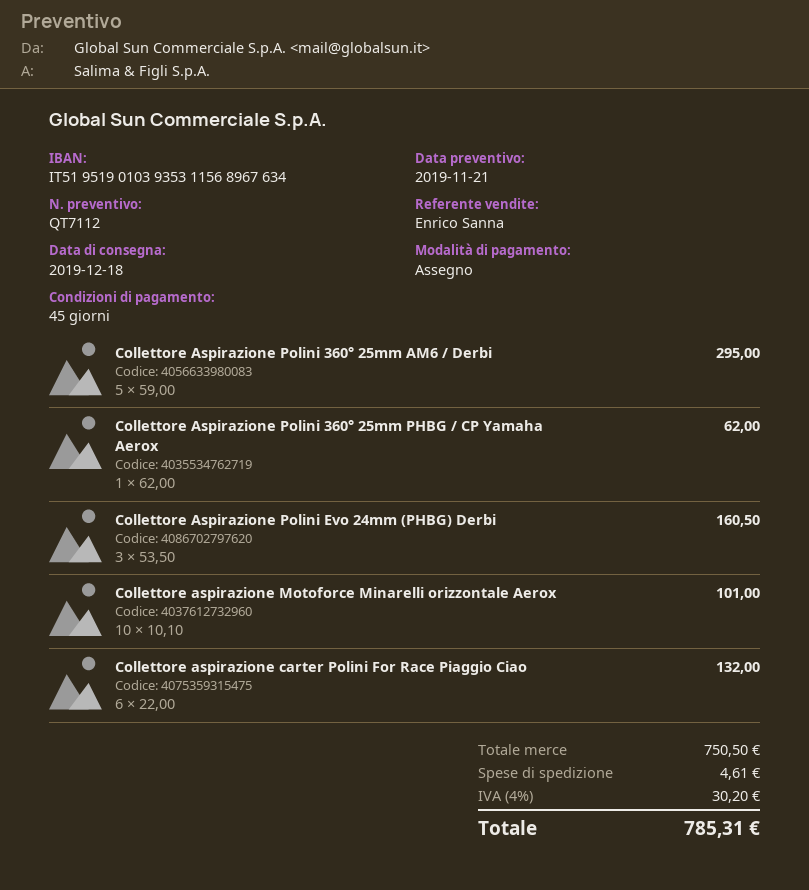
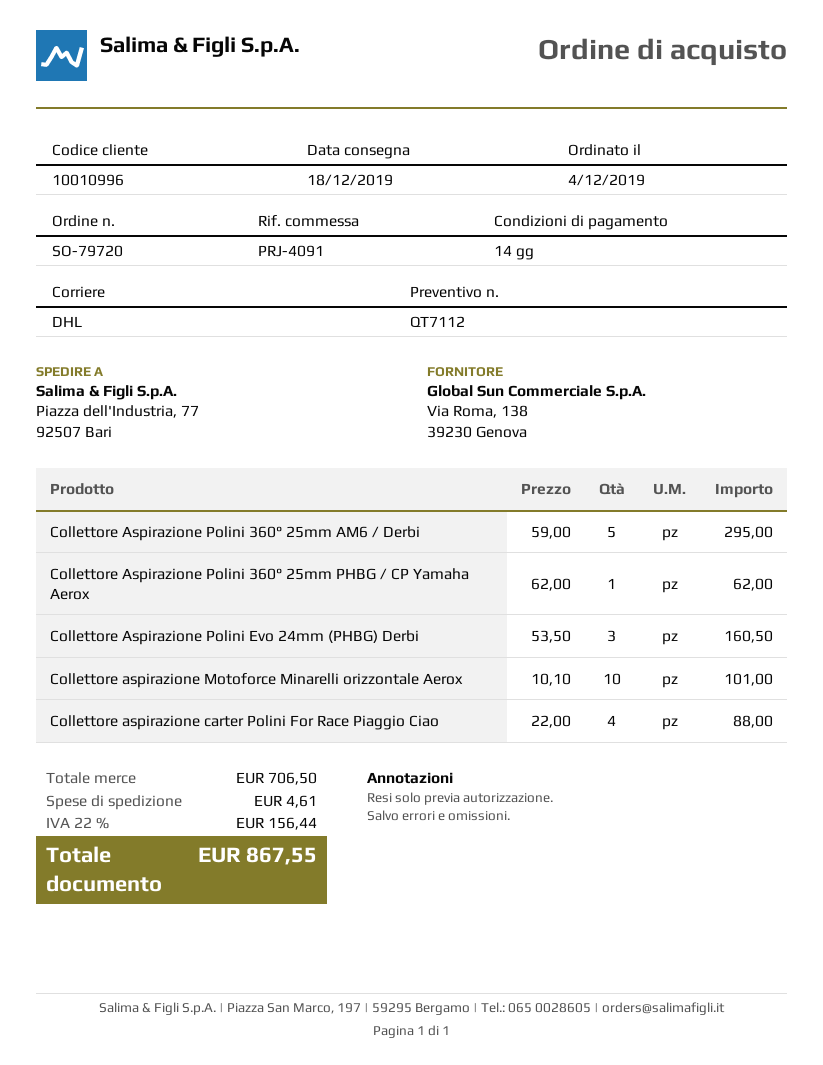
payment terms: 45 days -> 14 days
Collettore aspirazione carter Polini For Race Piaggio Ciao: 6 x 22.00 = 132.00 -> 4 x 22.00 = 88.00
subtotal: 750.50 -> 706.50
tax: 4% = 30.20 -> 22% = 156.44
total: 785.31 -> 867.55

